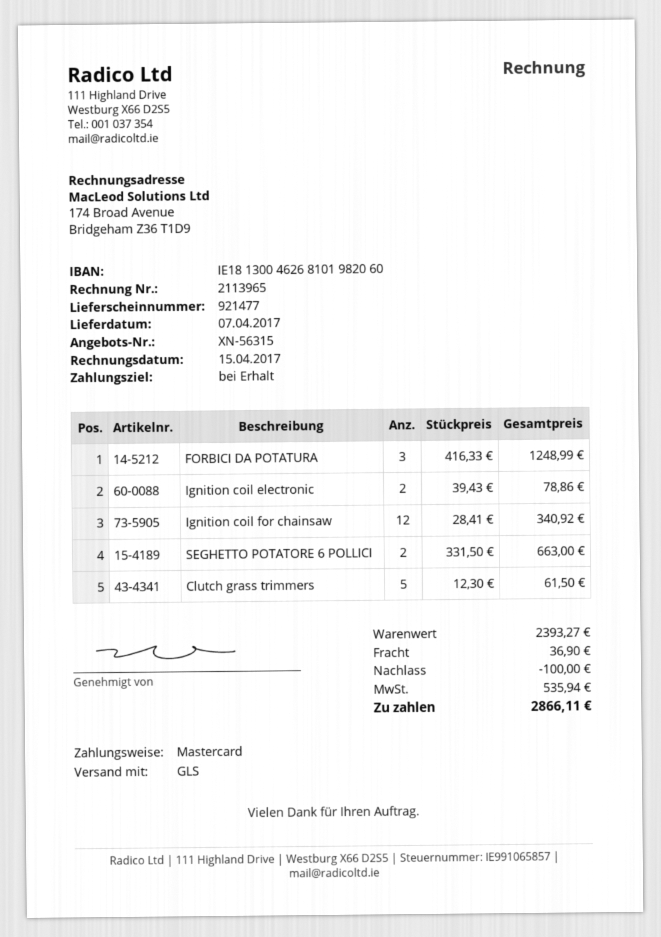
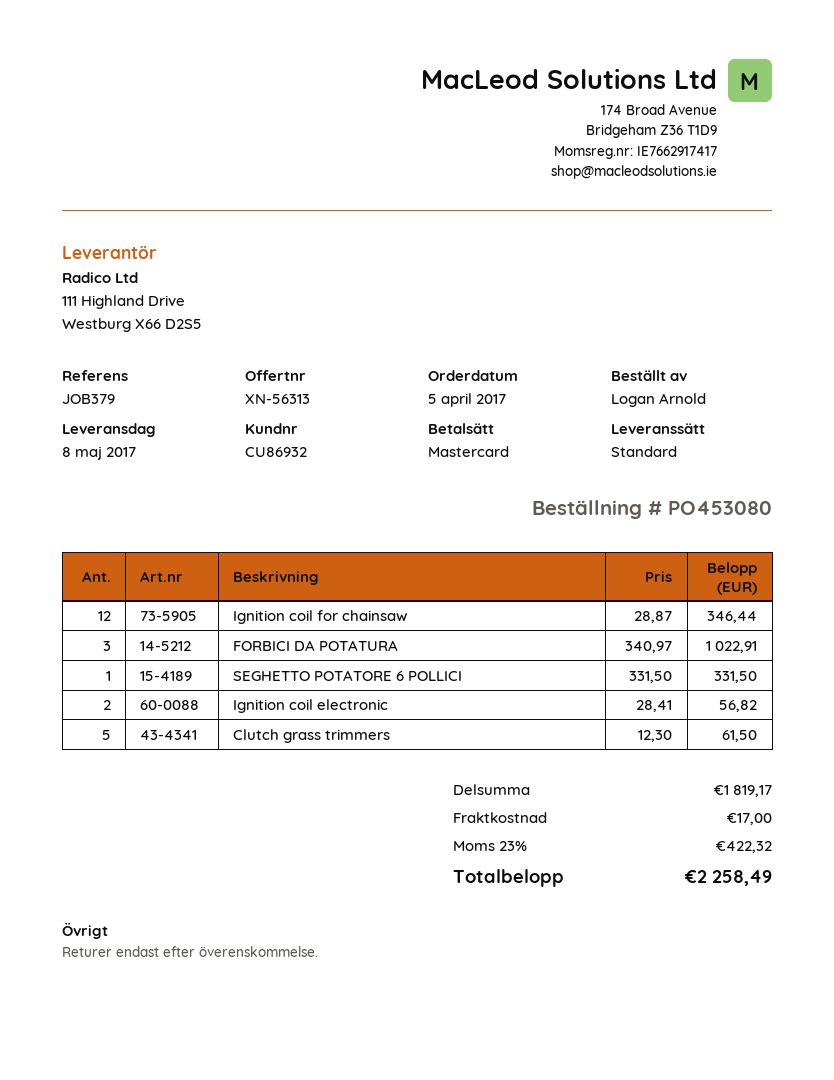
quote number: XN-56315 -> XN-56313
delivery date: 2017-04-07 -> 2017-05-08
shipping method: GLS -> standard
FORBICI DA POTATURA: 3 x 416.33 = 1248.99 -> 3 x 340.97 = 1022.91
Ignition coil electronic: 2 x 39.43 = 78.86 -> 2 x 28.41 = 56.82
Ignition coil for chainsaw: 12 x 28.41 = 340.92 -> 12 x 28.87 = 346.44
SEGHETTO POTATORE 6 POLLICI: 2 x 331.50 = 663.00 -> 1 x 331.50 = 331.50
subtotal: 2393.27 -> 1819.17
discount: 100.00 -> none
shipping: 36.90 -> 17.00
tax: 535.94 -> 422.32
total: 2866.11 -> 2258.49

